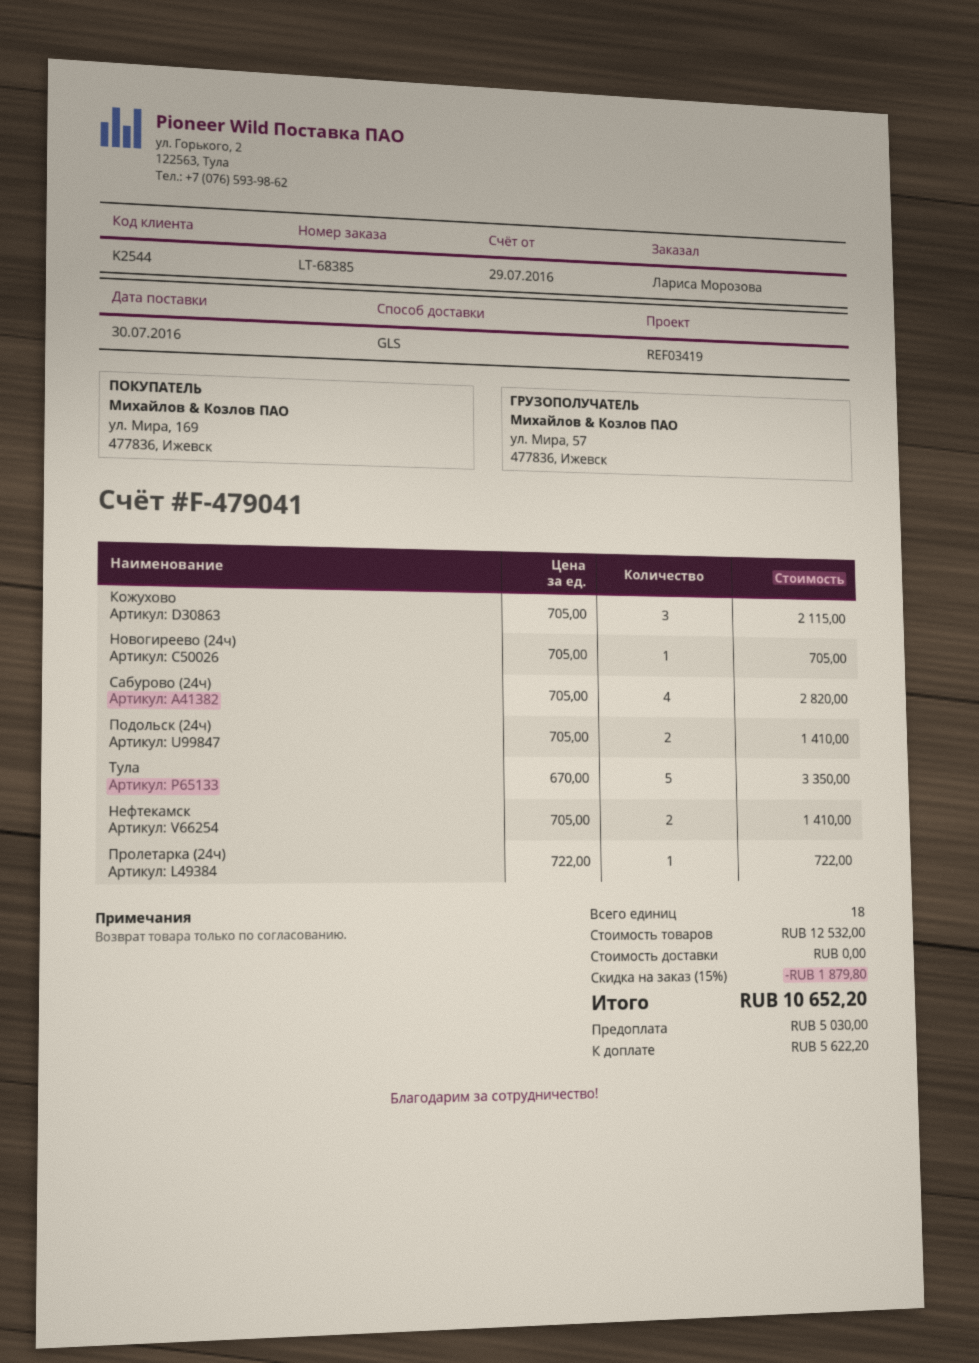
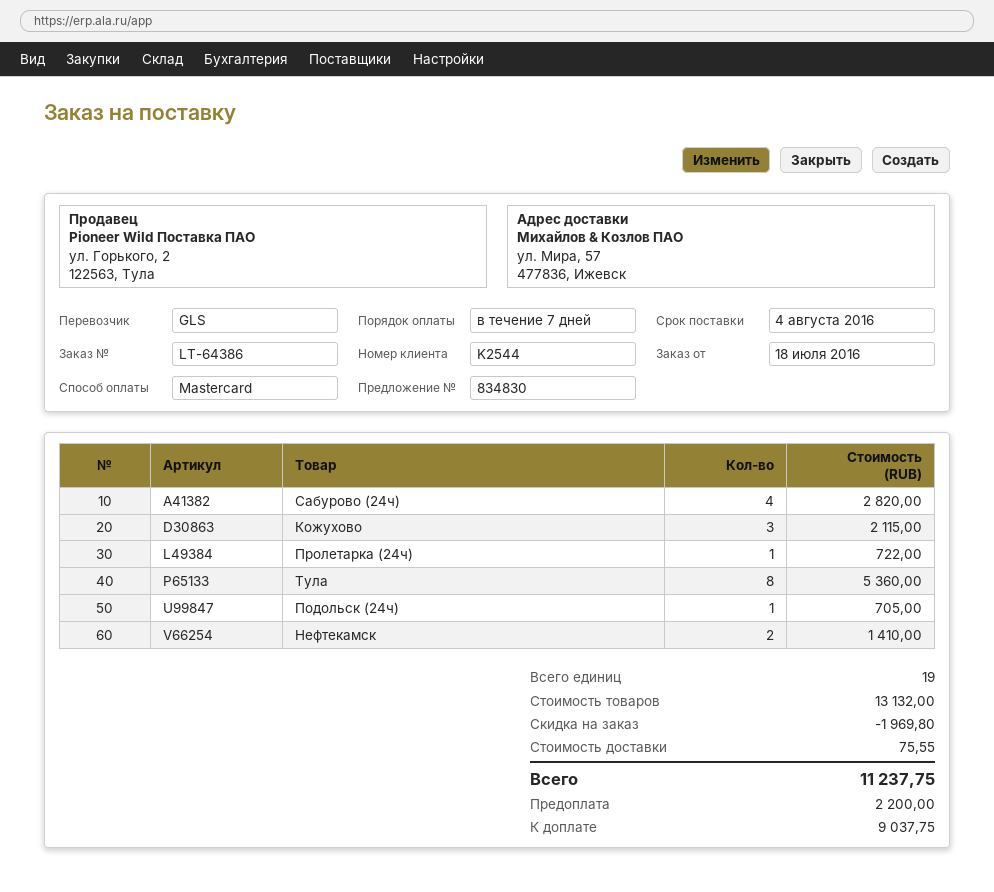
order number: LT-68385 -> LT-64386
delivery date: 2016-07-30 -> 2016-08-04
Новогиреево (24ч): 1 for 705.00 -> none
Подольск (24ч): 2 for 1410.00 -> 1 for 705.00
Тула: 5 for 3350.00 -> 8 for 5360.00
total quantity: 18 -> 19
subtotal: 12532.00 -> 13132.00
discount: 1879.80 -> 1969.80
shipping: 0.00 -> 75.55
total: 10652.20 -> 11237.75
deposit: 5030.00 -> 2200.00
balance: 5622.20 -> 9037.75

